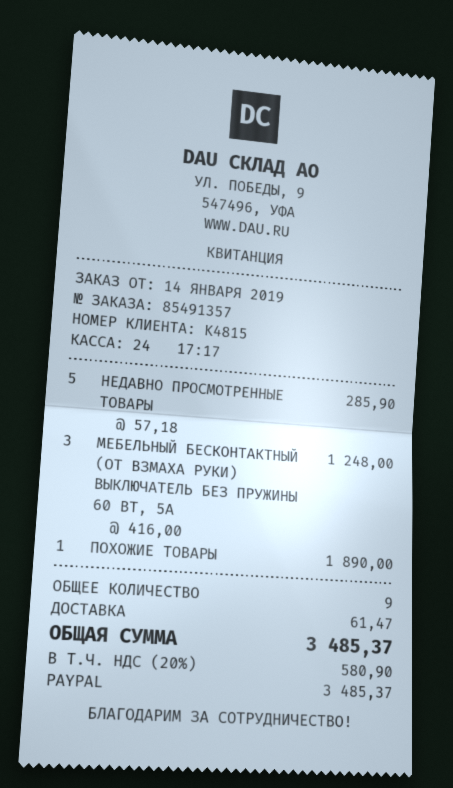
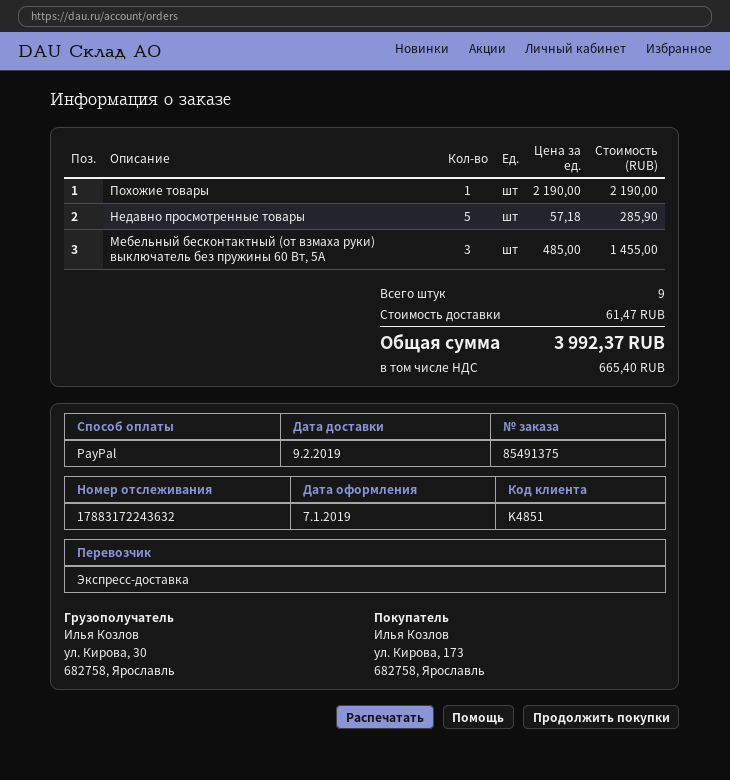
order number: 85491357 -> 85491375
order date: 2019-01-14 -> 2019-01-07
customer number: K4815 -> K4851
МЕБЕЛЬНЫЙ БЕСКОНТАКТНЫЙ (ОТ ВЗМАХА РУКИ) ВЫКЛЮЧАТЕЛЬ БЕЗ ПРУЖИНЫ 60 ВТ, 5А: 3 x 416.00 = 1248.00 -> 3 x 485.00 = 1455.00
ПОХОЖИЕ ТОВАРЫ: 1 x 1890.00 = 1890.00 -> 1 x 2190.00 = 2190.00
tax: 580.90 -> 665.40
total: 3485.37 -> 3992.37

